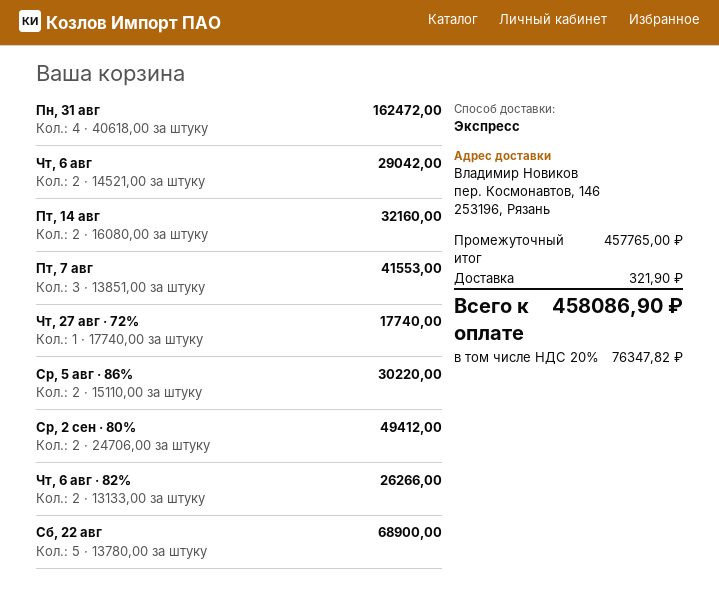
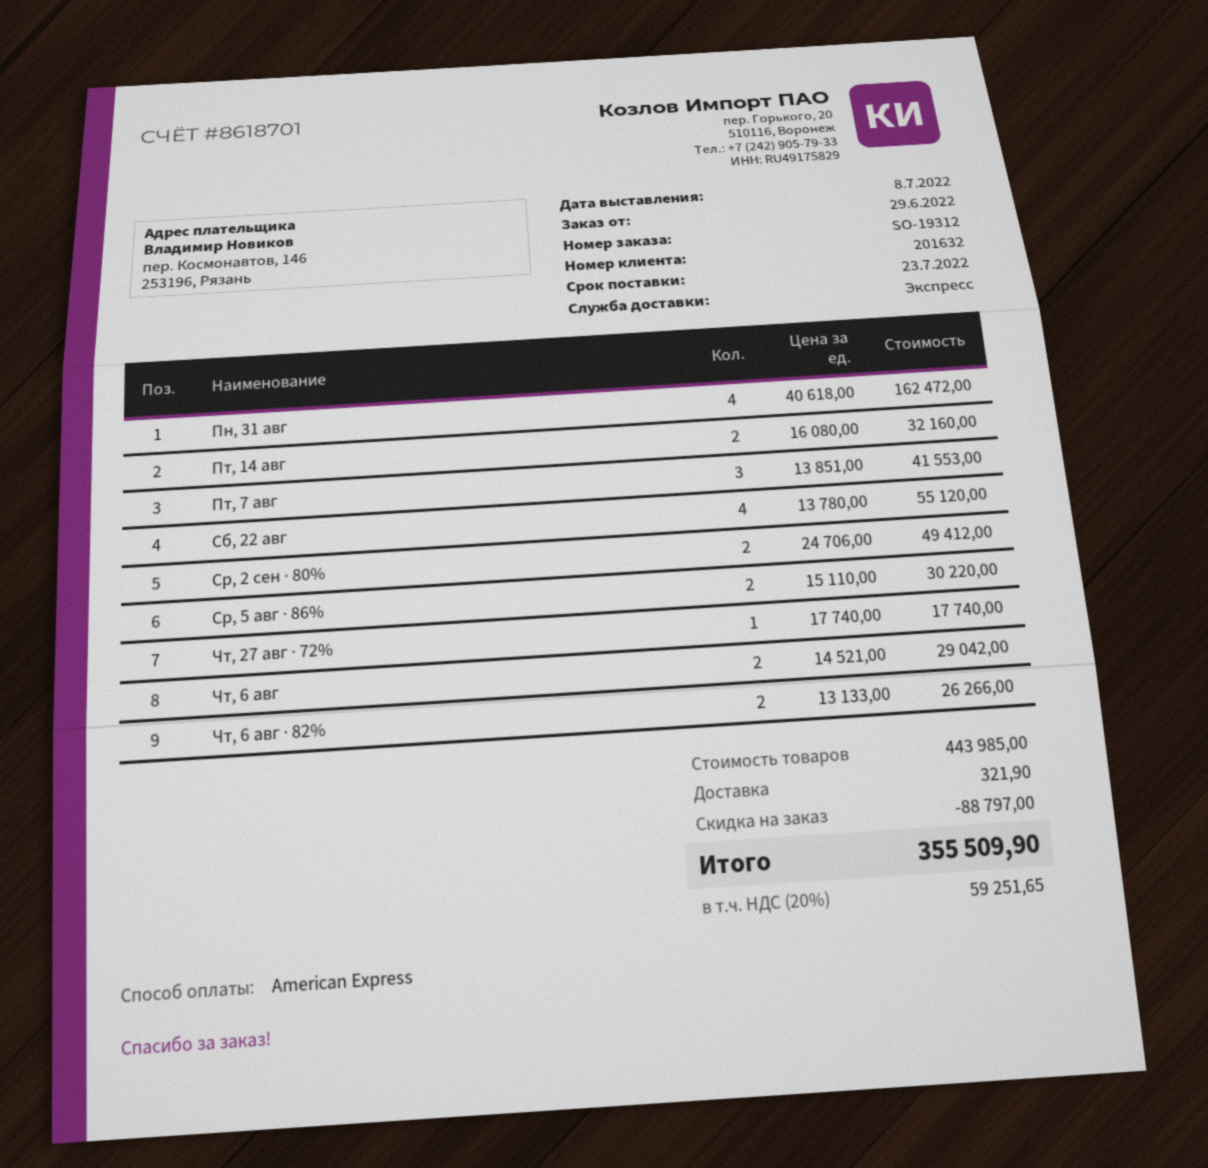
Сб, 22 авг: 5 x 13780.00 = 68900.00 -> 4 x 13780.00 = 55120.00
subtotal: 457765.00 -> 443985.00
discount: none -> 88797.00
tax: 20% = 76347.82 -> 20% = 59251.65
total: 458086.90 -> 355509.90

